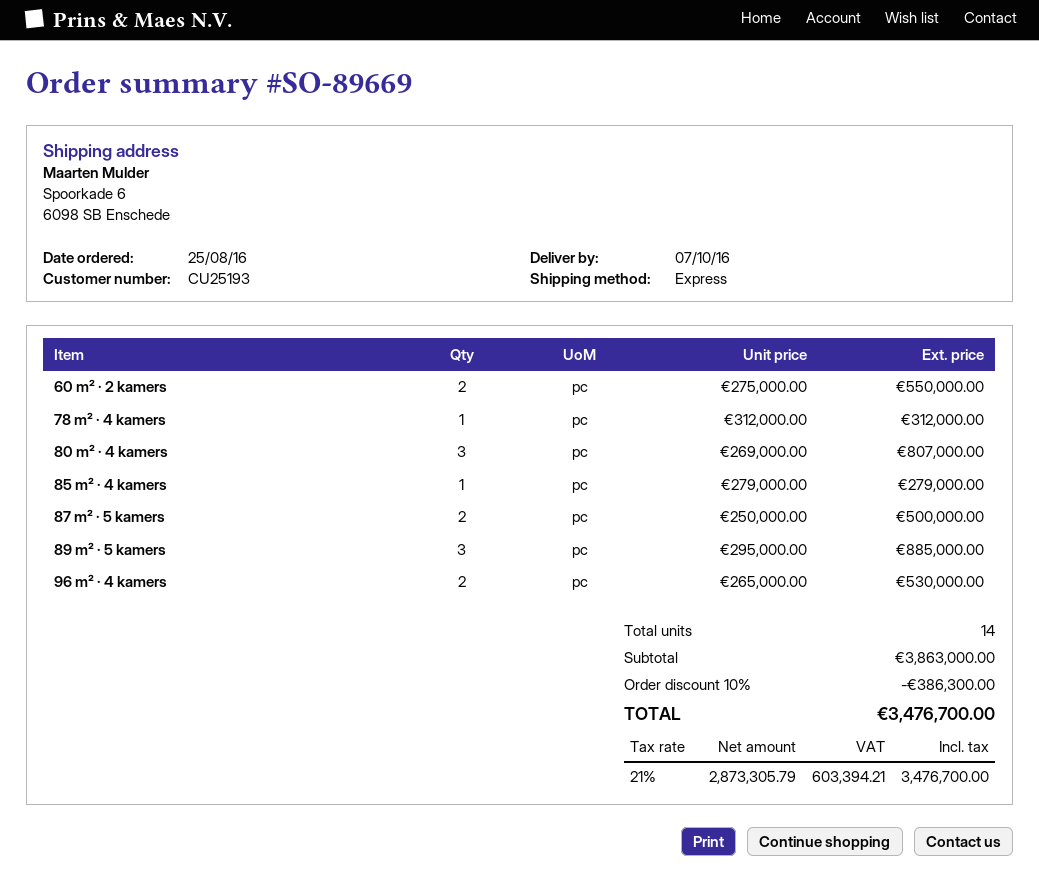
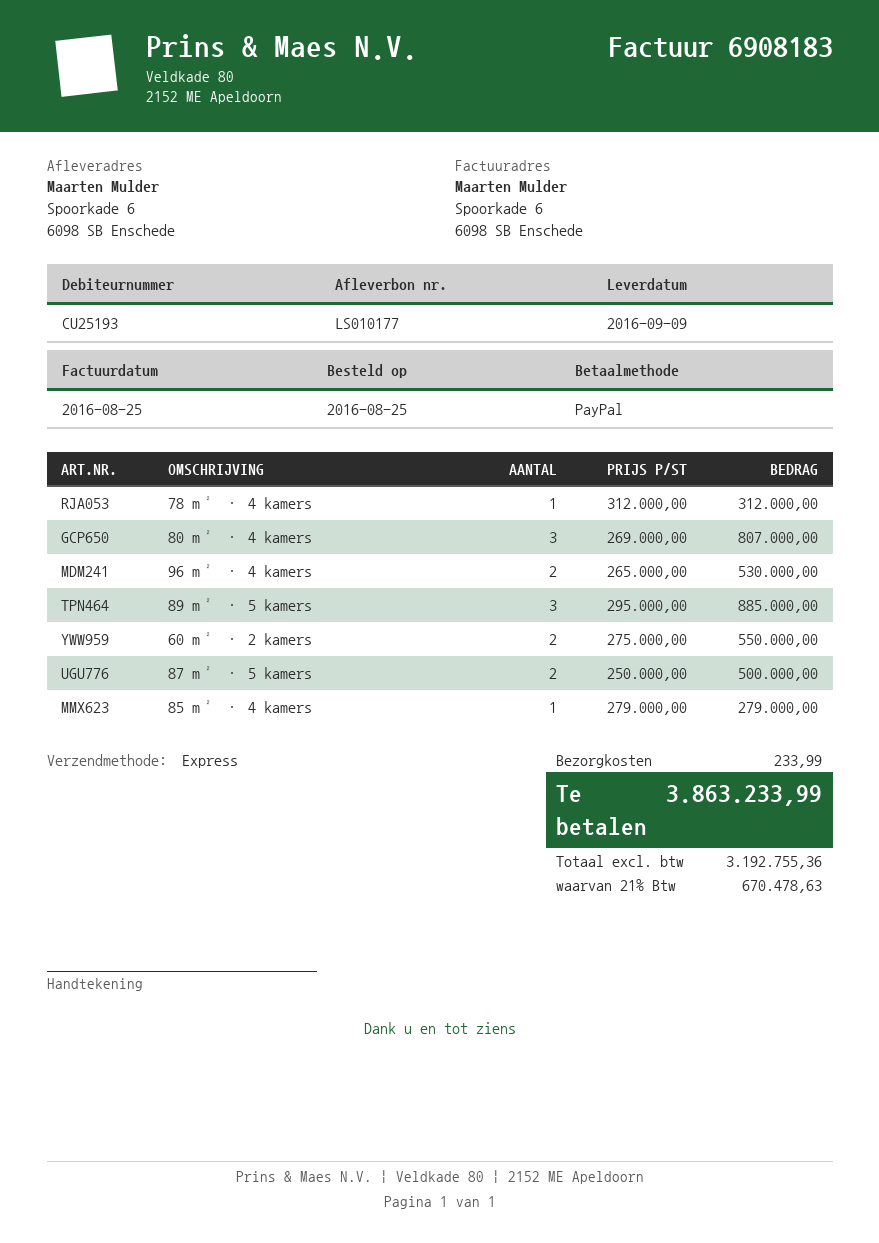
delivery date: 2016-10-07 -> 2016-09-09
discount: 10% = 386300.00 -> none
shipping: none -> 233.99
net: 2873305.79 -> 3192755.36
tax: 21% = 603394.21 -> 21% = 670478.63
total: 3476700.00 -> 3863233.99

